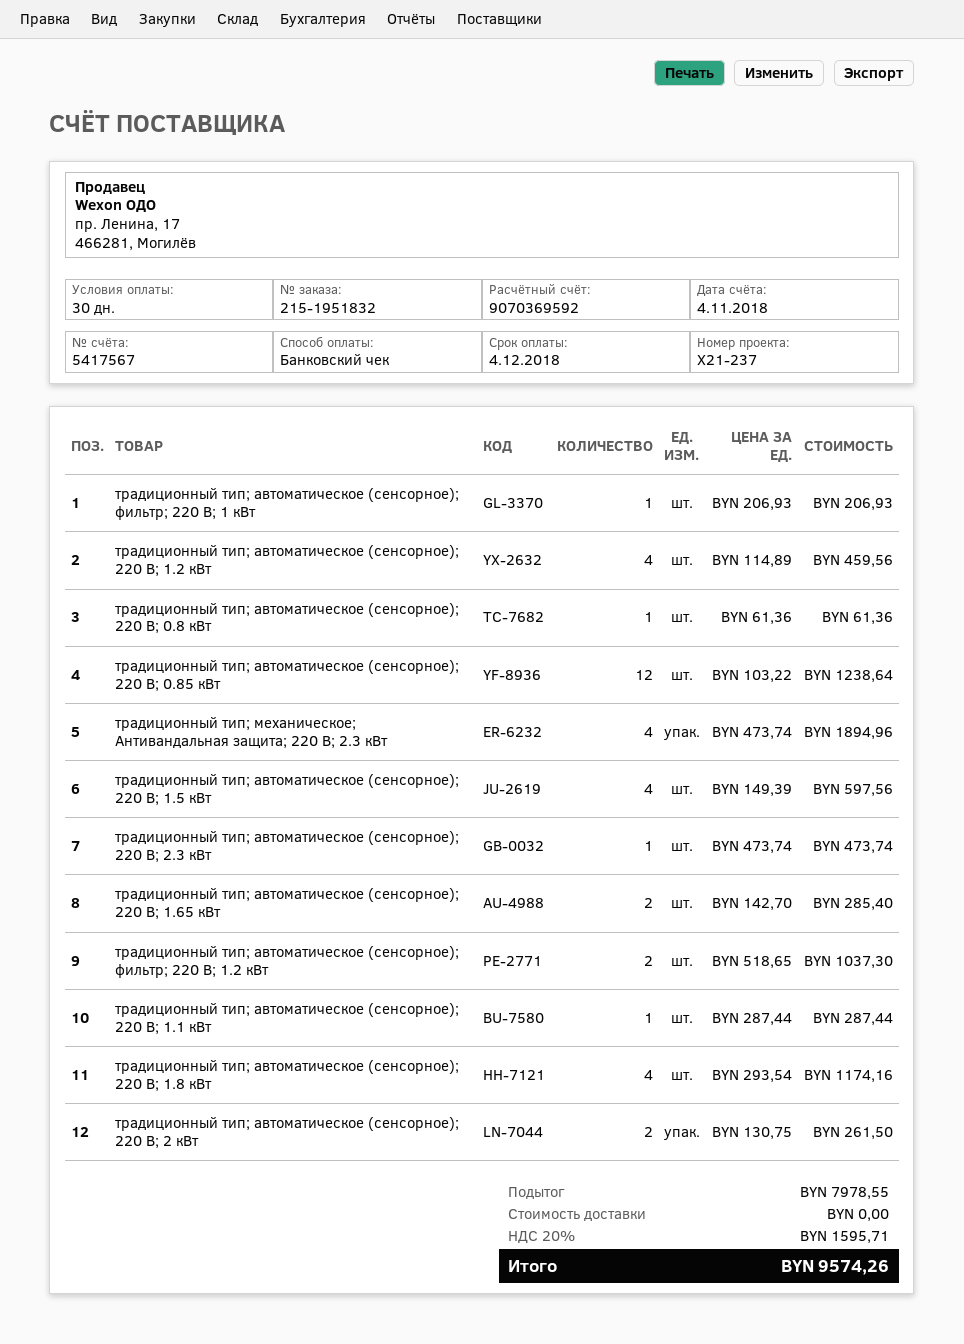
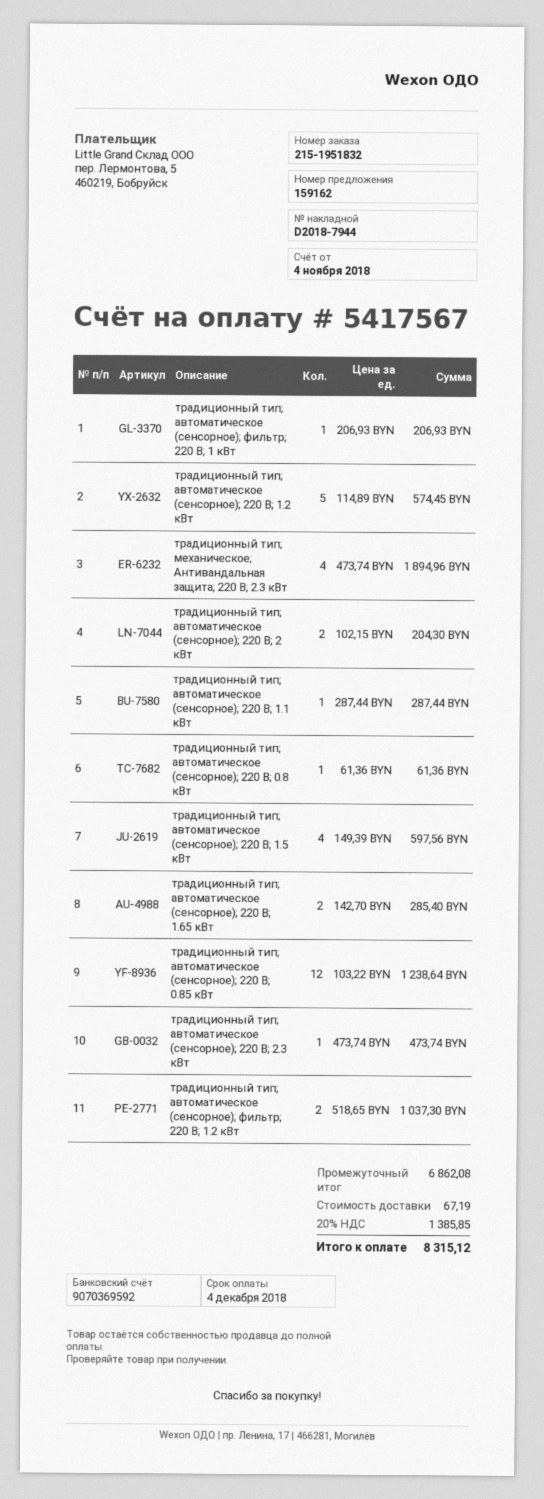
традиционный тип; автоматическое (сенсорное); 220 В; 1.2 кВт: 4 x 114.89 = 459.56 -> 5 x 114.89 = 574.45
традиционный тип; автоматическое (сенсорное); 220 В; 1.8 кВт: 4 x 293.54 = 1174.16 -> none
традиционный тип; автоматическое (сенсорное); 220 В; 2 кВт: 2 x 130.75 = 261.50 -> 2 x 102.15 = 204.30
subtotal: 7978.55 -> 6862.08
shipping: 0.00 -> 67.19
tax: 20% = 1595.71 -> 20% = 1385.85
total: 9574.26 -> 8315.12

